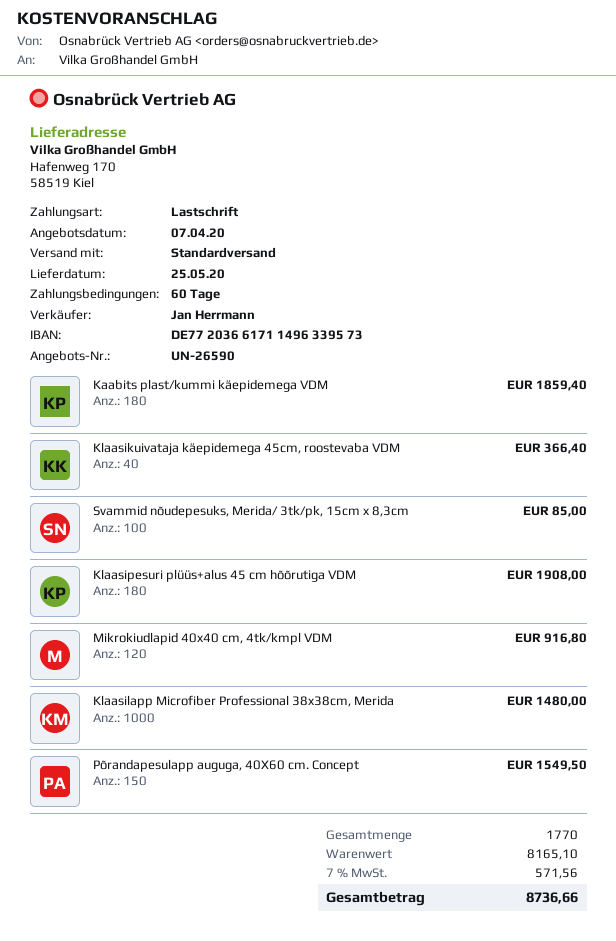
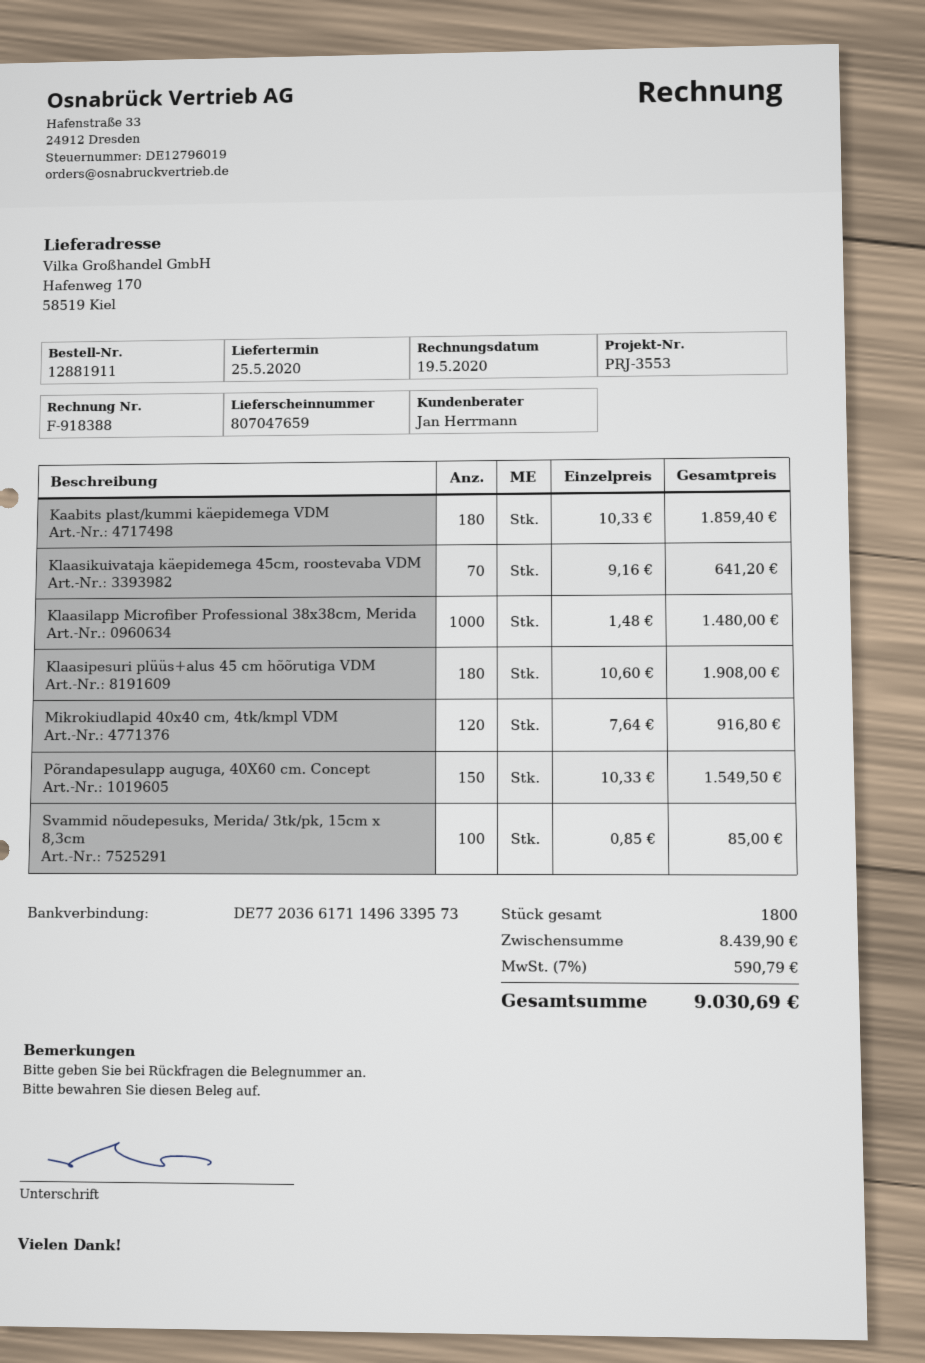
Klaasikuivataja käepidemega 45cm, roostevaba VDM: 40 for 366.40 -> 70 for 641.20
total quantity: 1770 -> 1800
subtotal: 8165.10 -> 8439.90
tax: 7% = 571.56 -> 7% = 590.79
total: 8736.66 -> 9030.69

